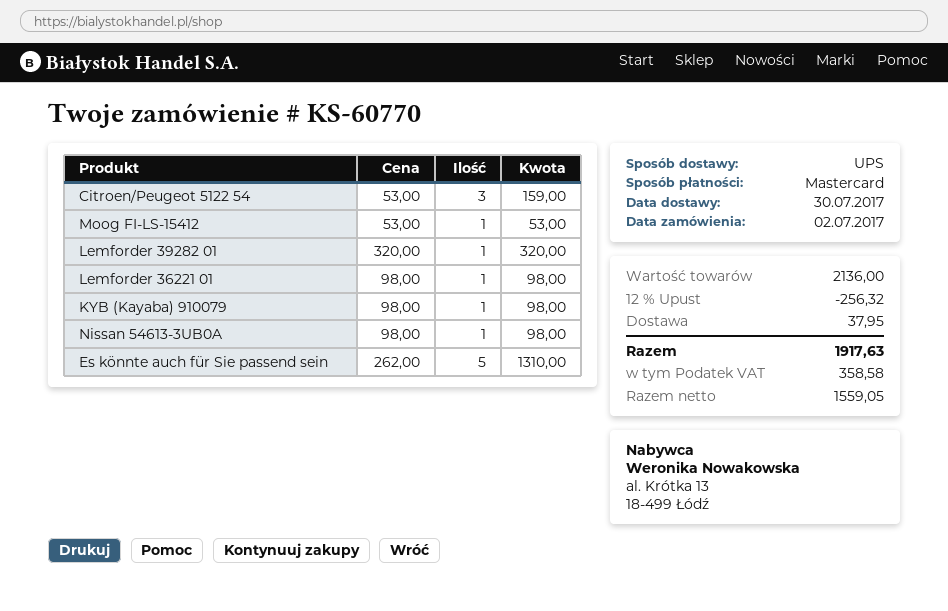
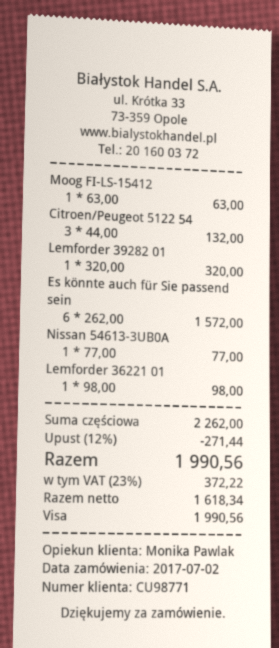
payment method: Mastercard -> Visa
Citroen/Peugeot 5122 54: 3 x 53.00 = 159.00 -> 3 x 44.00 = 132.00
Moog FI-LS-15412: 1 x 53.00 = 53.00 -> 1 x 63.00 = 63.00
KYB (Kayaba) 910079: 1 x 98.00 = 98.00 -> none
Nissan 54613-3UB0A: 1 x 98.00 = 98.00 -> 1 x 77.00 = 77.00
Es könnte auch für Sie passend sein: 5 x 262.00 = 1310.00 -> 6 x 262.00 = 1572.00
subtotal: 2136.00 -> 2262.00
discount: 12% = 256.32 -> 12% = 271.44
shipping: 37.95 -> none
net: 1559.05 -> 1618.34
tax: 358.58 -> 372.22
total: 1917.63 -> 1990.56

